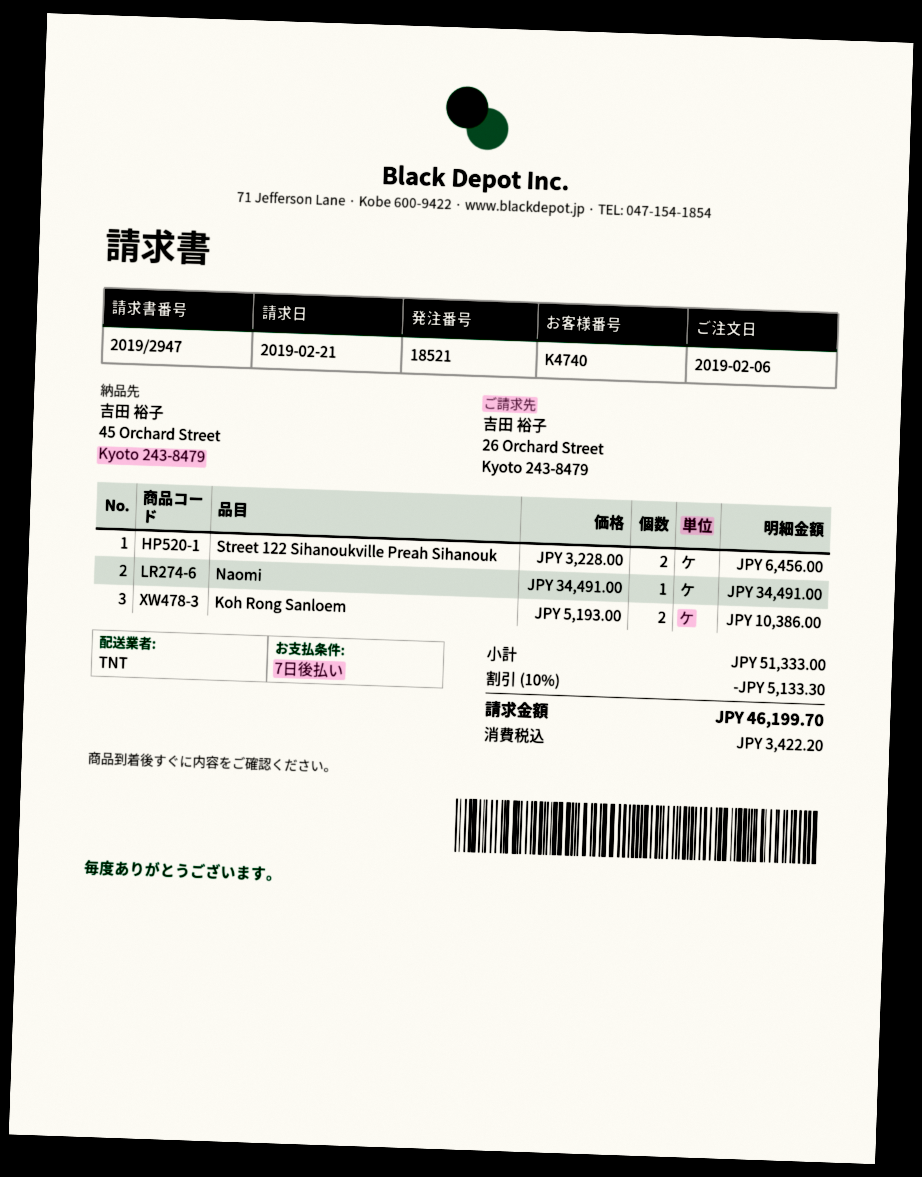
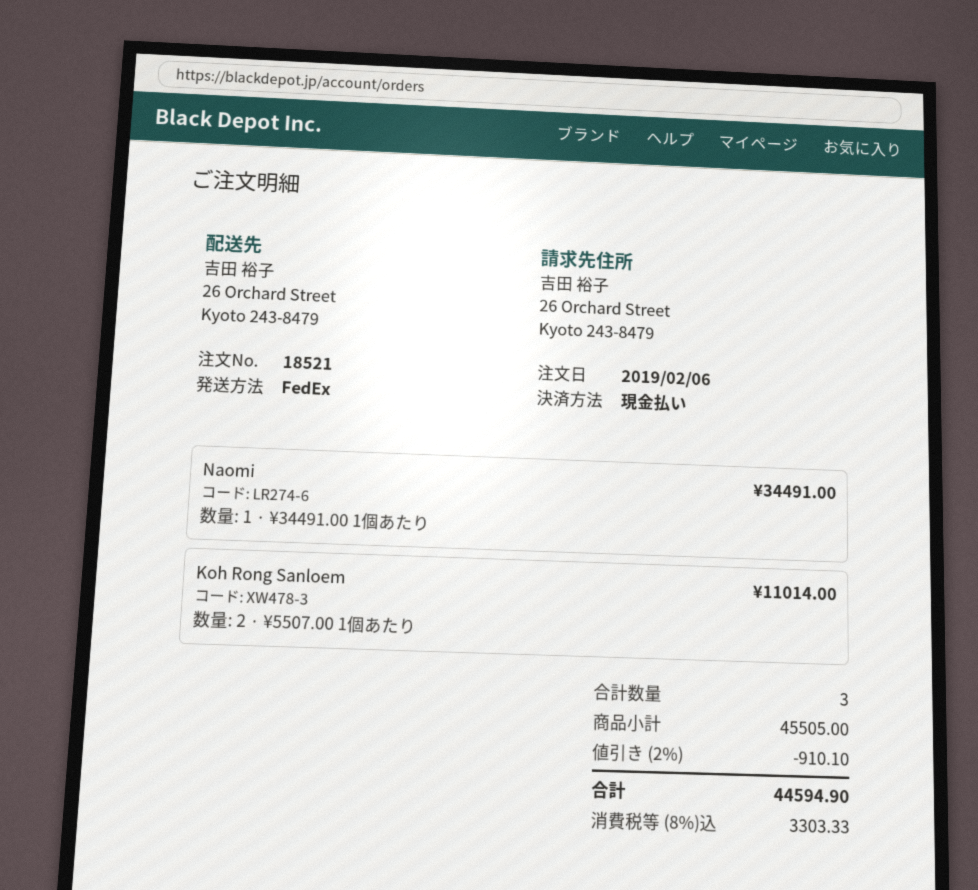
shipping method: TNT -> FedEx
ship to: 45 Orchard Street, Kyoto 243-8479 -> 26 Orchard Street, Kyoto 243-8479
Street 122 Sihanoukville Preah Sihanouk: 2 x 3228.00 = 6456.00 -> none
Koh Rong Sanloem: 2 x 5193.00 = 10386.00 -> 2 x 5507.00 = 11014.00
subtotal: 51333.00 -> 45505.00
discount: 10% = 5133.30 -> 2% = 910.10
tax: 3422.20 -> 3303.33
total: 46199.70 -> 44594.90

